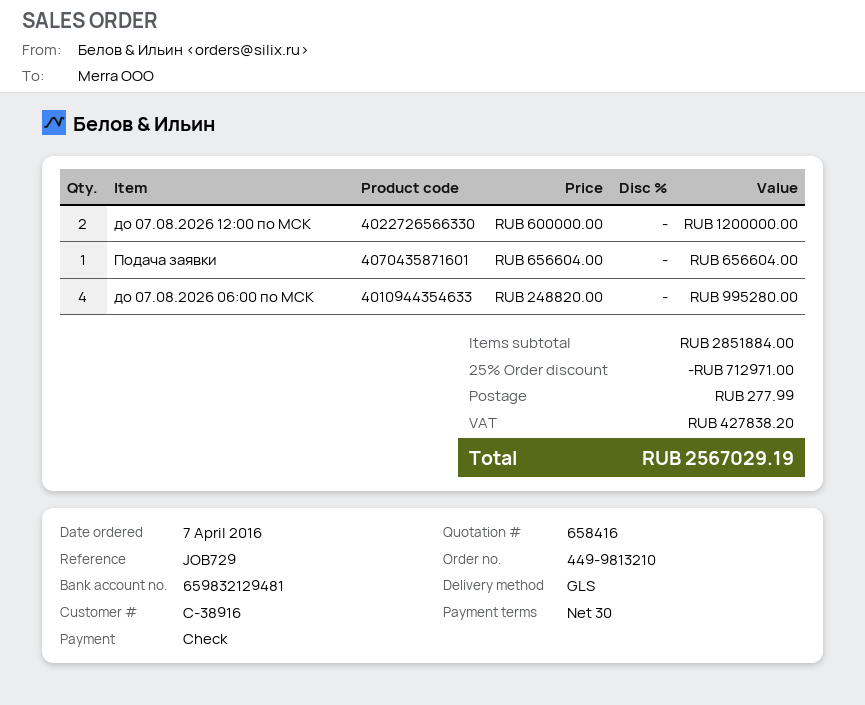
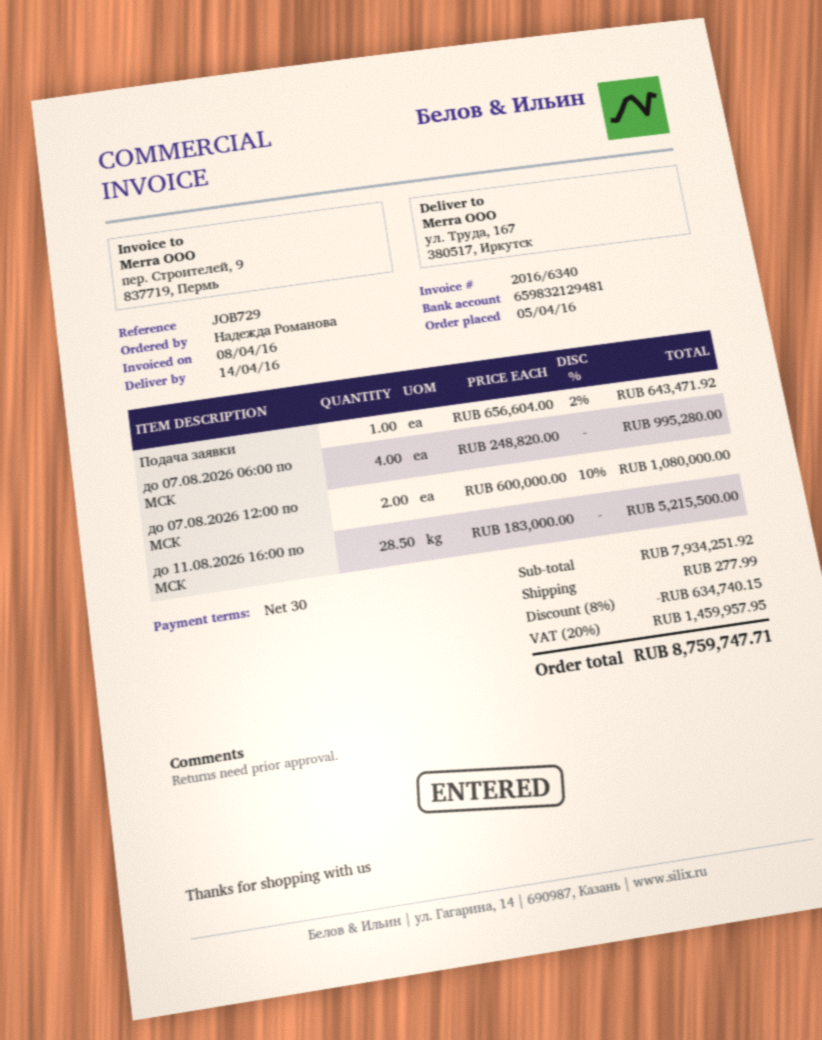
order date: 2016-04-07 -> 2016-04-05
до 07.08.2026 12:00 по МСК: 2 x 600000.00 = 1200000.00 -> 2 x 600000.00 - 10% = 1080000.00
Подача заявки: 1 x 656604.00 = 656604.00 -> 1 x 656604.00 - 2% = 643471.92
до 11.08.2026 16:00 по МСК: none -> 28.5 x 183000.00 = 5215500.00
subtotal: 2851884.00 -> 7934251.92
discount: 25% = 712971.00 -> 8% = 634740.15
tax: 427838.20 -> 1459957.95
total: 2567029.19 -> 8759747.71

